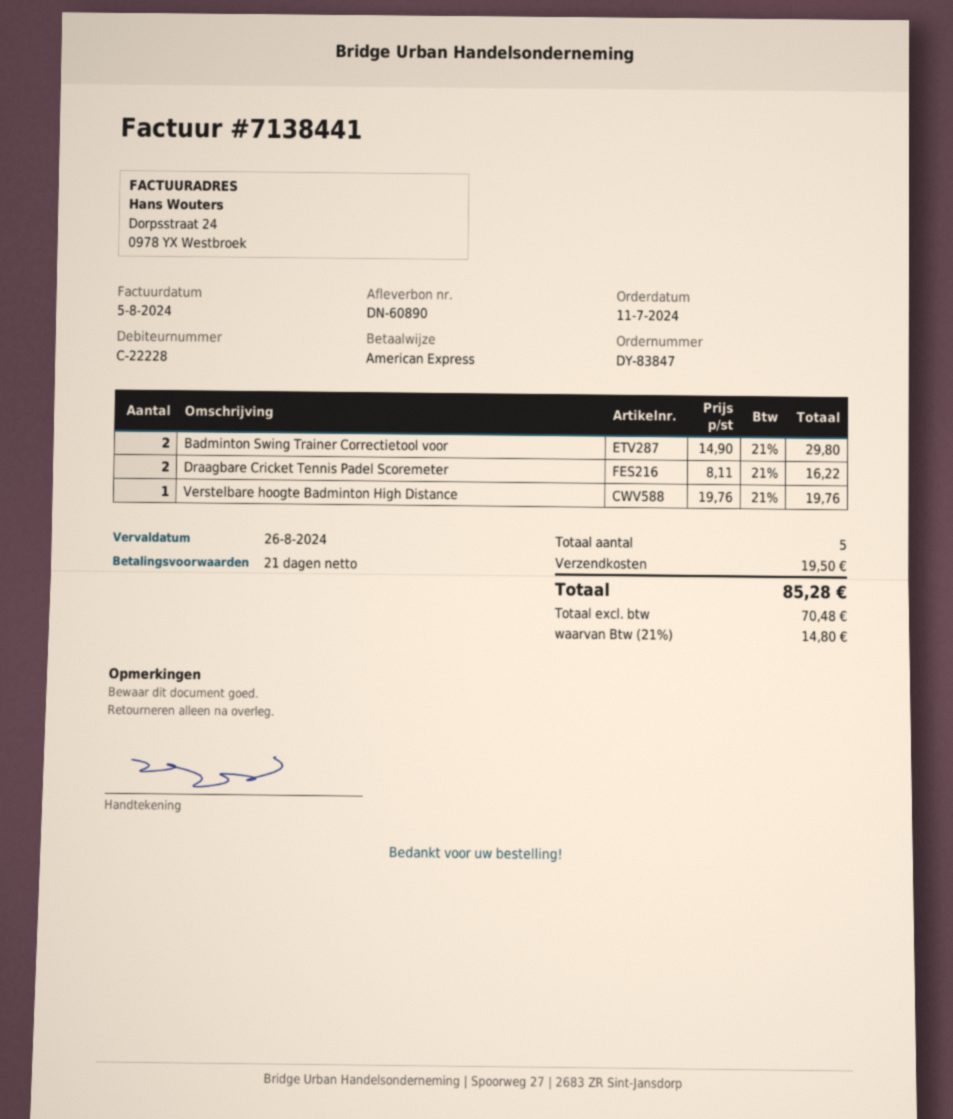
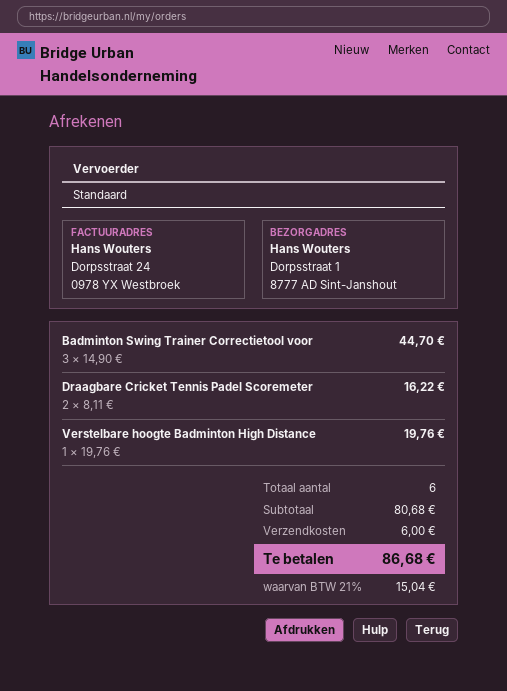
Badminton Swing Trainer Correctietool voor: 2 x 14.90 = 29.80 -> 3 x 14.90 = 44.70
total quantity: 5 -> 6
shipping: 19.50 -> 6.00
tax: 21% = 14.80 -> 21% = 15.04
total: 85.28 -> 86.68

